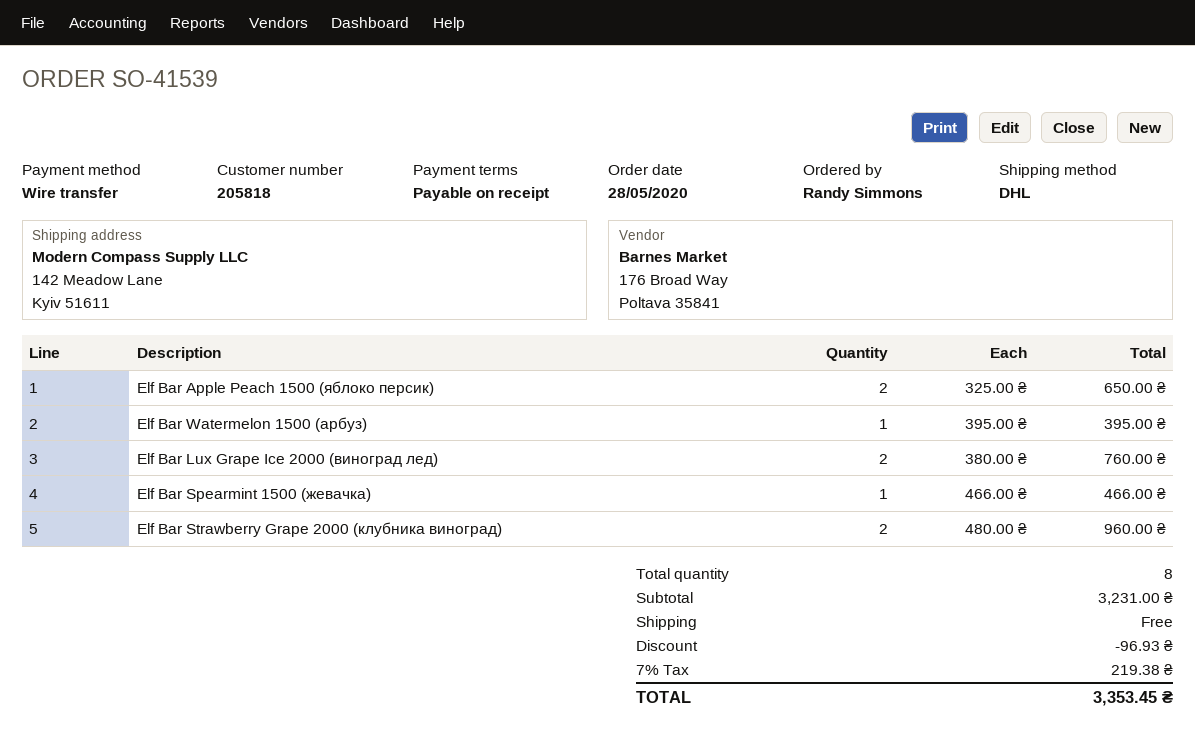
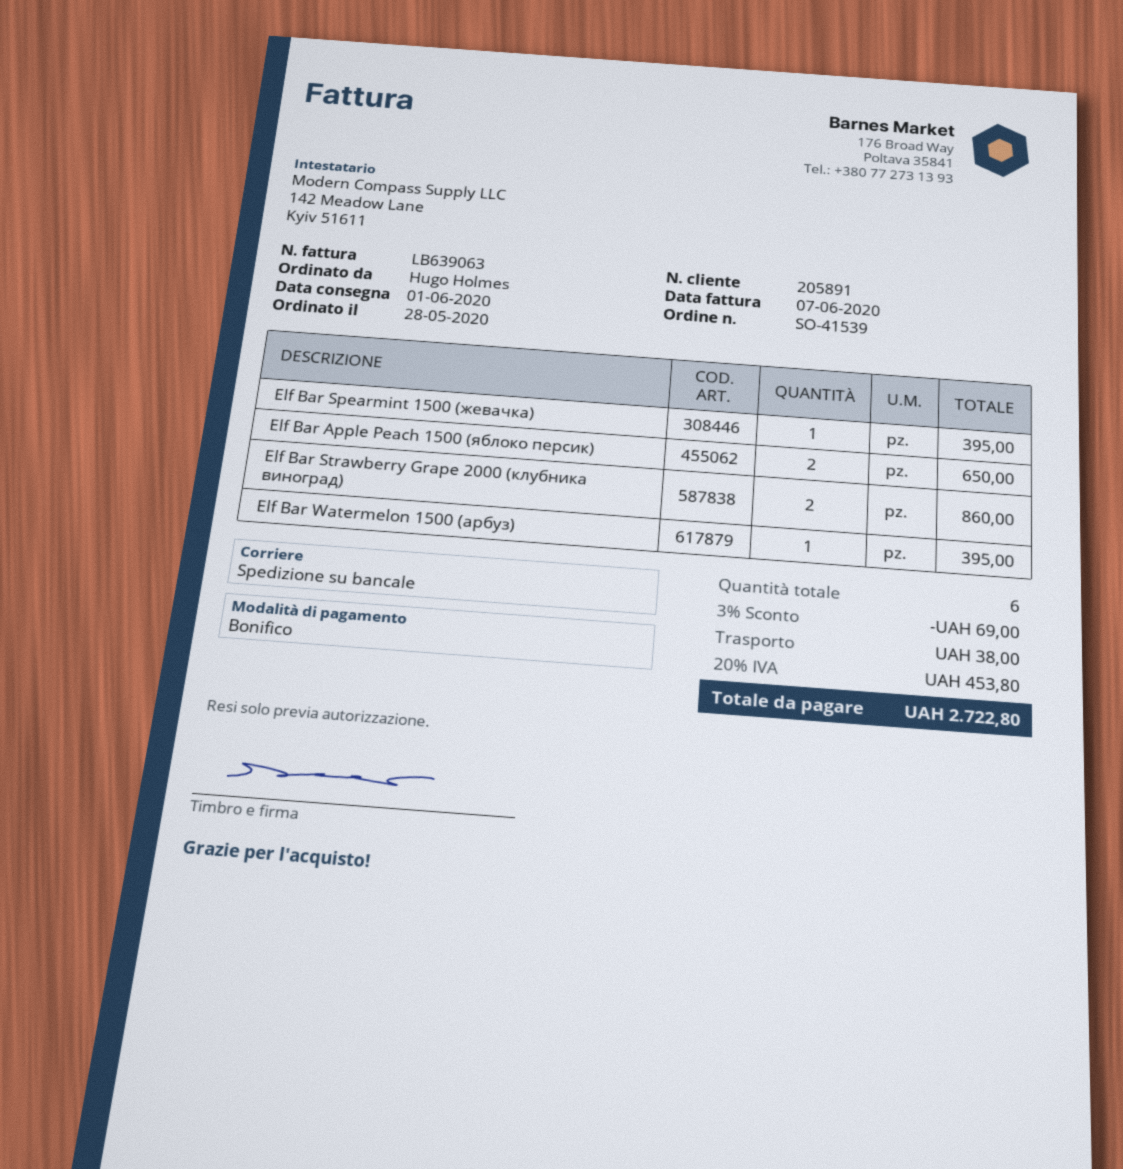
customer number: 205818 -> 205891
ordered by: Randy Simmons -> Hugo Holmes
shipping method: DHL -> pallet freight
Elf Bar Lux Grape Ice 2000 (виноград лед): 2 for 760.00 -> none
Elf Bar Spearmint 1500 (жевачка): 1 for 466.00 -> 1 for 395.00
Elf Bar Strawberry Grape 2000 (клубника виноград): 2 for 960.00 -> 2 for 860.00
total quantity: 8 -> 6
discount: 96.93 -> 69.00
shipping: 0.00 -> 38.00
tax: 7% = 219.38 -> 20% = 453.80
total: 3353.45 -> 2722.80

